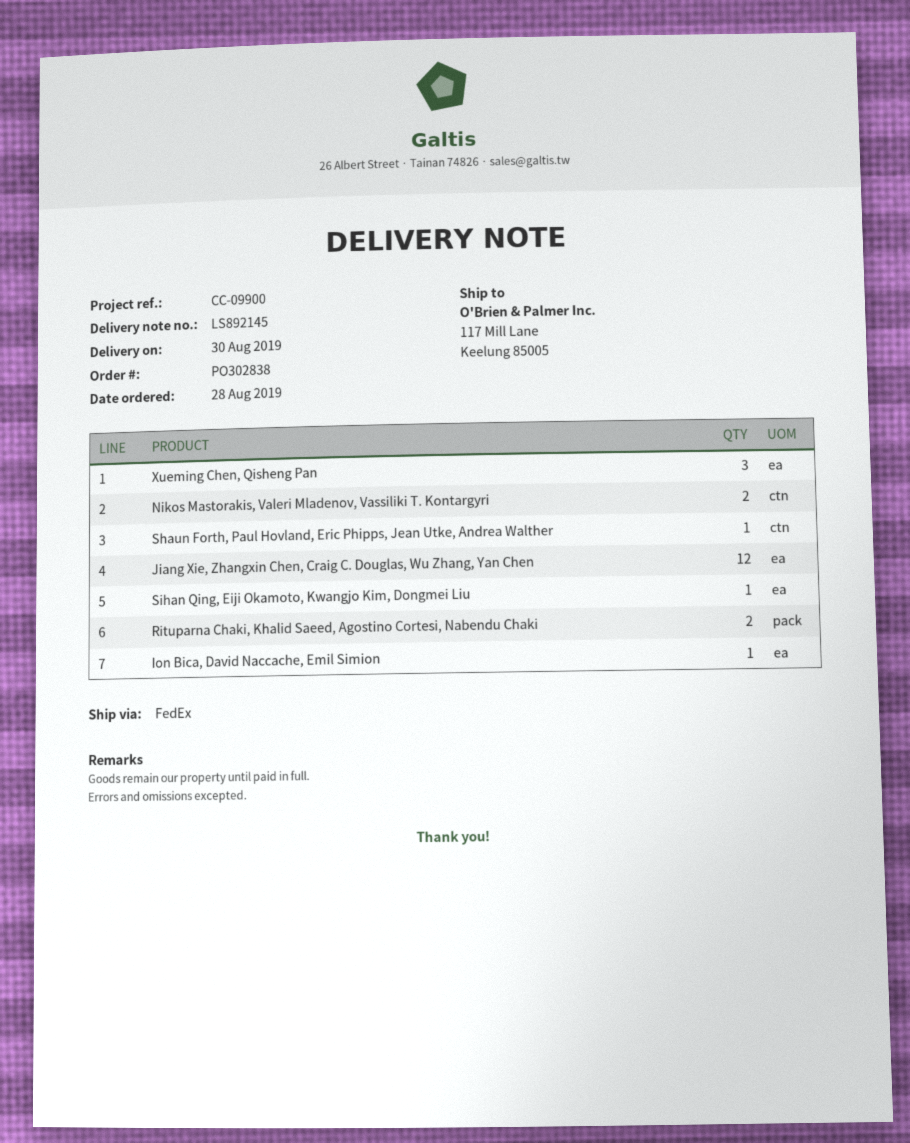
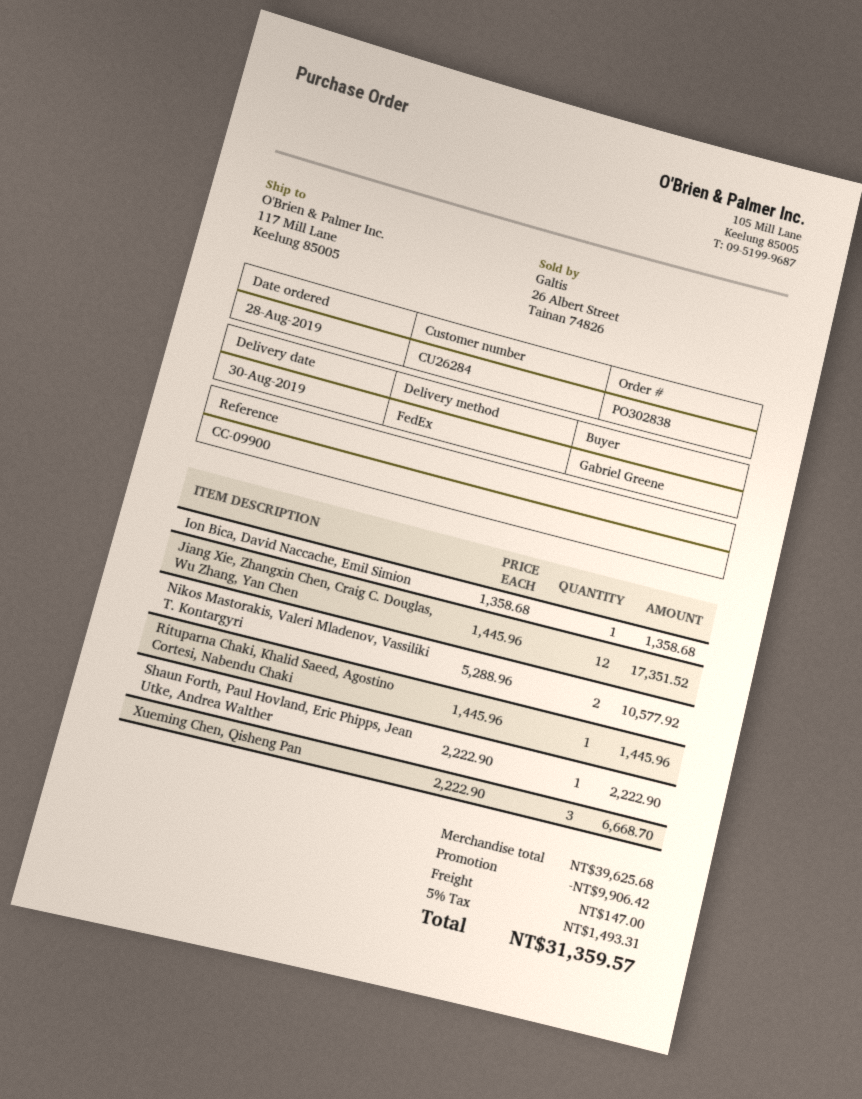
Sihan Qing, Eiji Okamoto, Kwangjo Kim, Dongmei Liu: 1 -> none
Rituparna Chaki, Khalid Saeed, Agostino Cortesi, Nabendu Chaki: 2 -> 1

